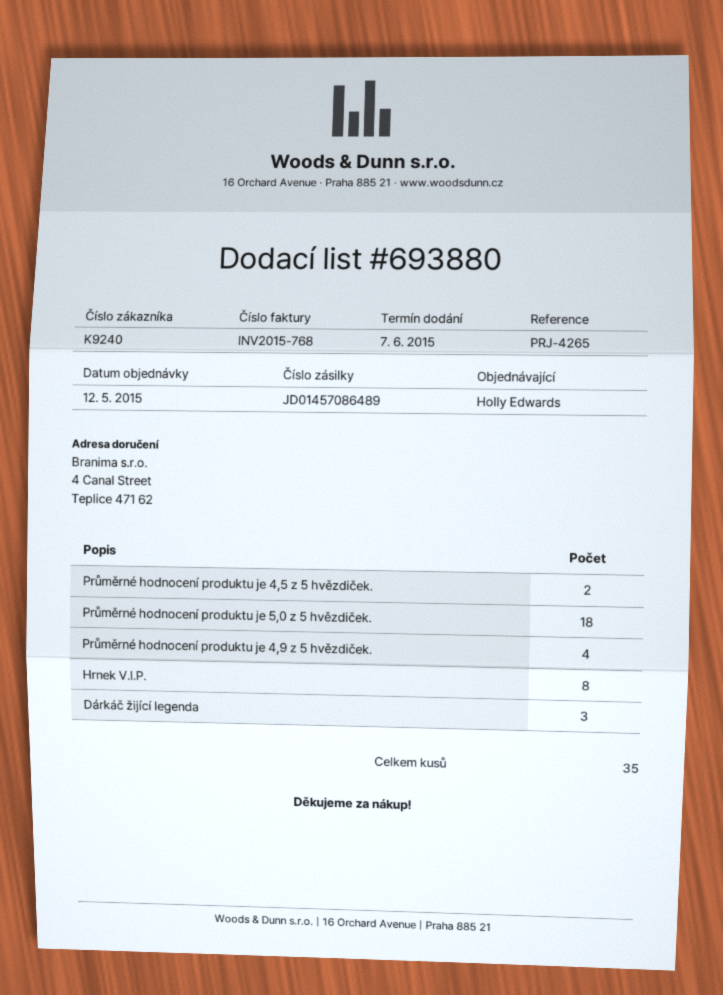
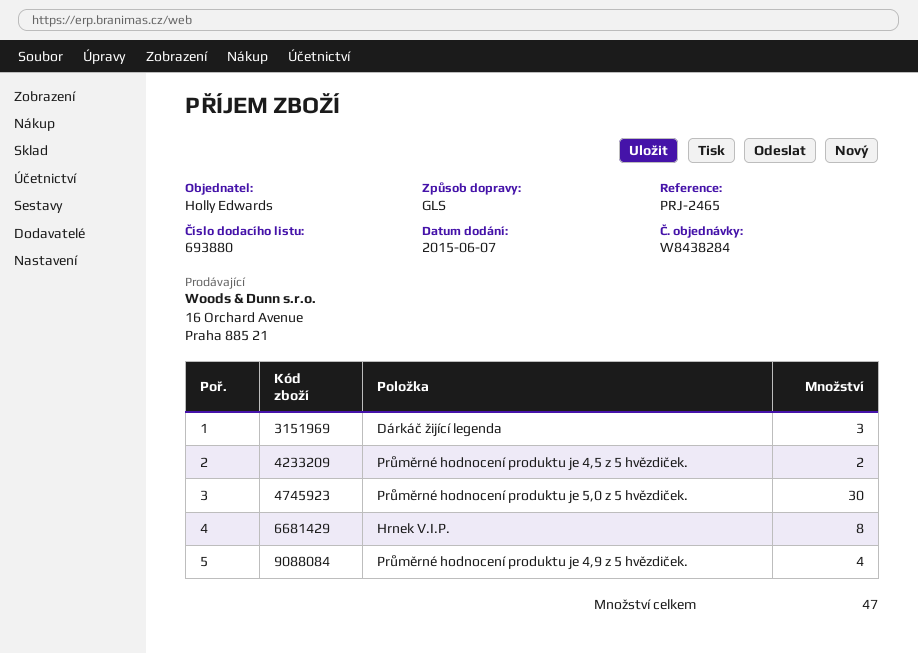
reference: PRJ-4265 -> PRJ-2465
Průměrné hodnocení produktu je 5,0 z 5 hvězdiček.: 18 -> 30
total quantity: 35 -> 47

